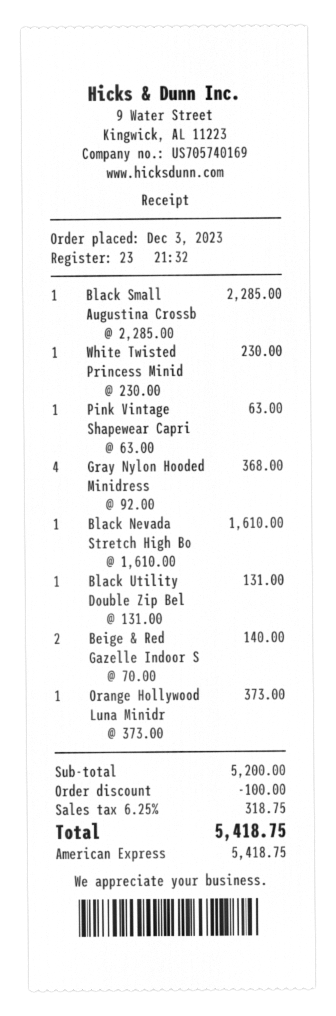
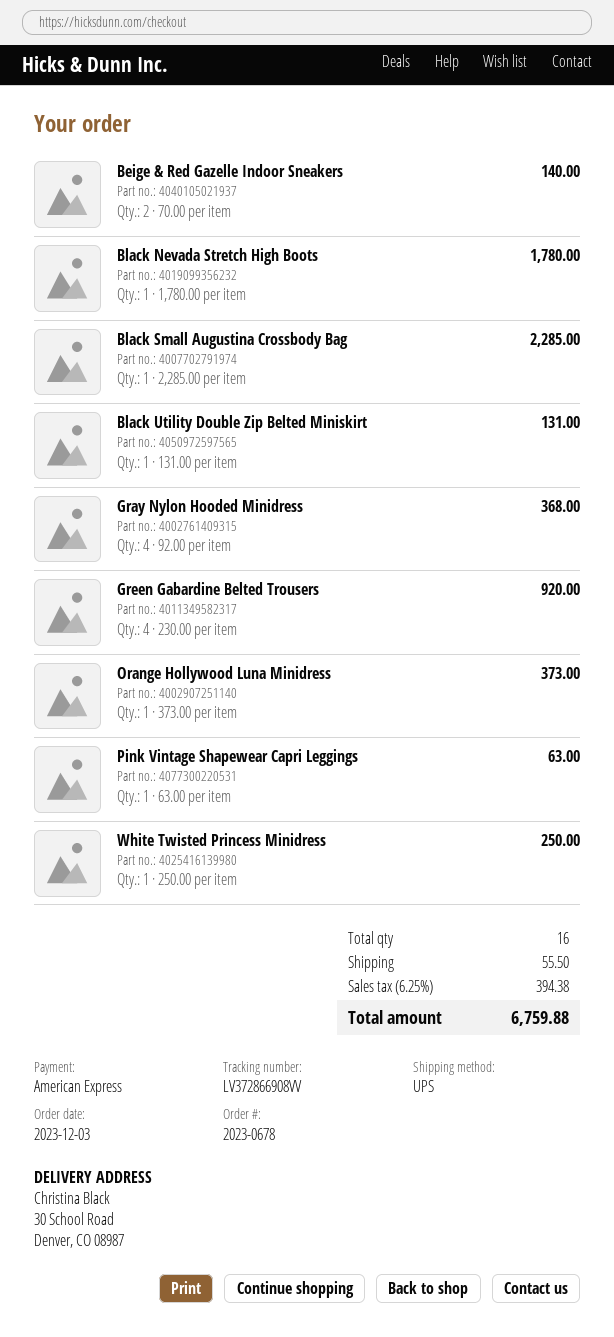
White Twisted Princess Minid: 1 x 230.00 = 230.00 -> 1 x 250.00 = 250.00
Black Nevada Stretch High Bo: 1 x 1610.00 = 1610.00 -> 1 x 1780.00 = 1780.00
Green Gabardine Belted Trousers: none -> 4 x 230.00 = 920.00
discount: 100.00 -> none
shipping: none -> 55.50
tax: 6.25% = 318.75 -> 6.25% = 394.38
total: 5418.75 -> 6759.88

